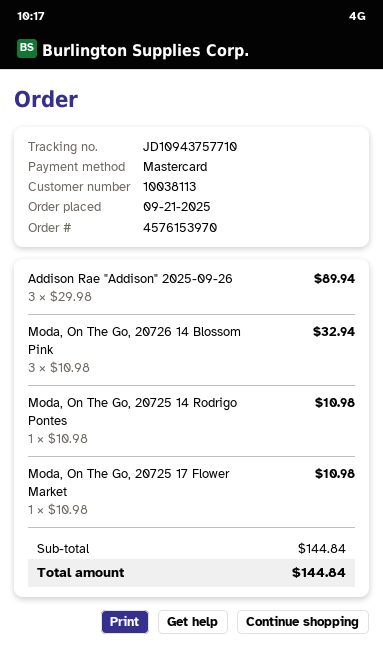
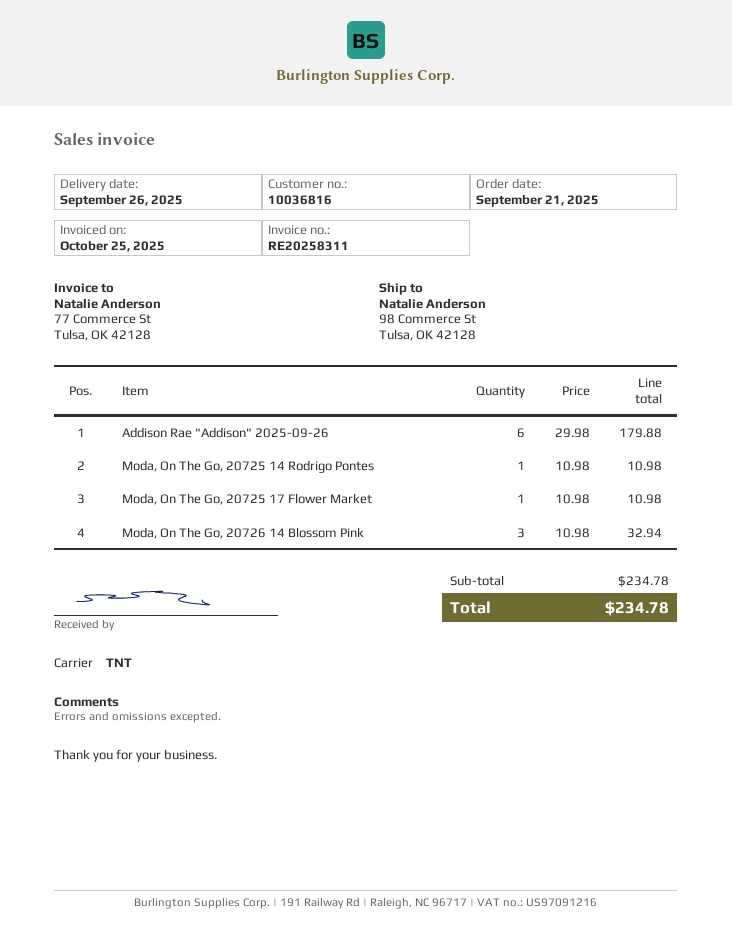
customer number: 10038113 -> 10036816
Addison Rae "Addison" 2025-09-26: 3 x 29.98 = 89.94 -> 6 x 29.98 = 179.88
subtotal: 144.84 -> 234.78
total: 144.84 -> 234.78

